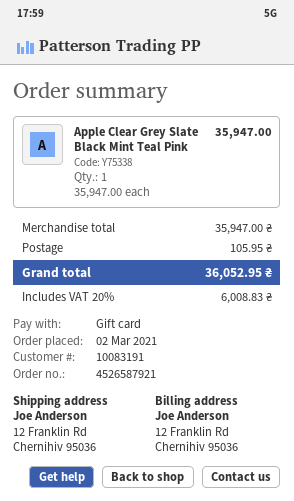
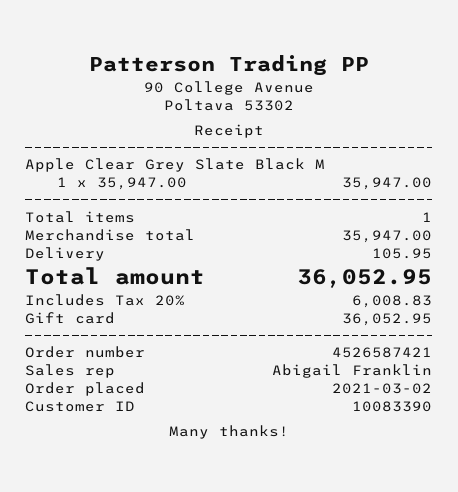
order number: 4526587921 -> 4526587421
customer number: 10083191 -> 10083390

